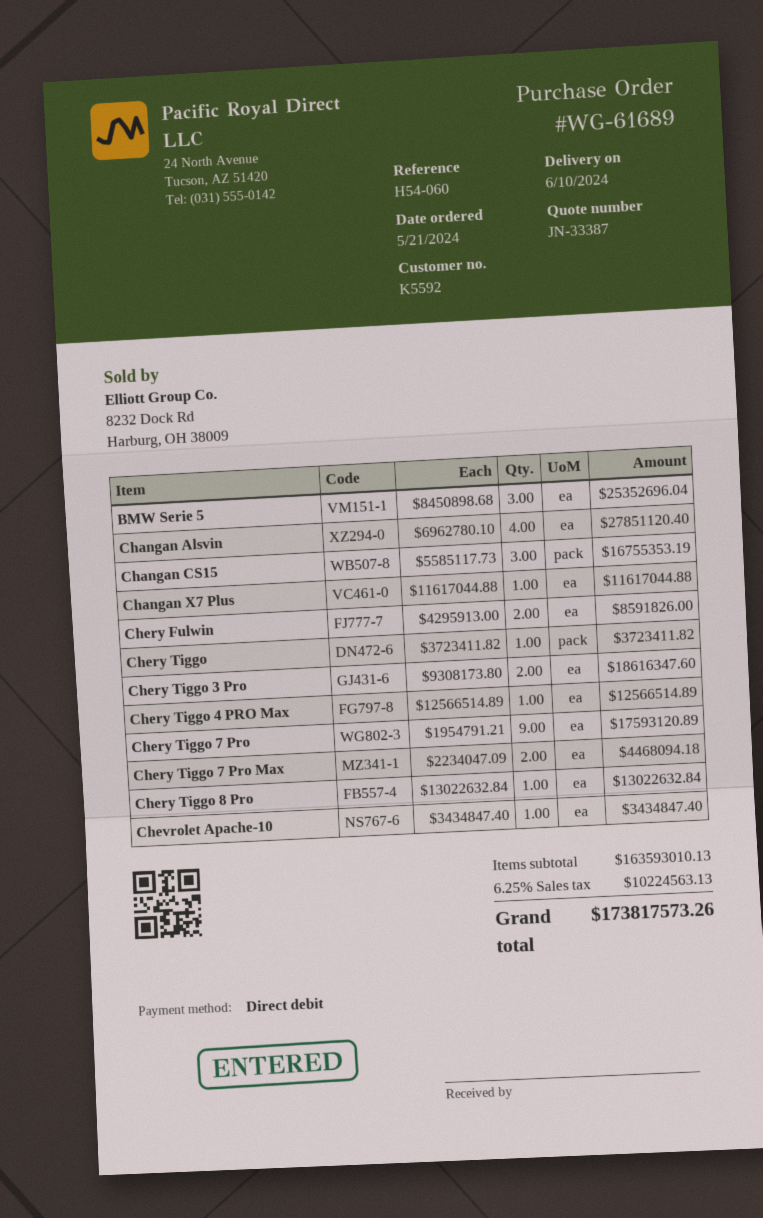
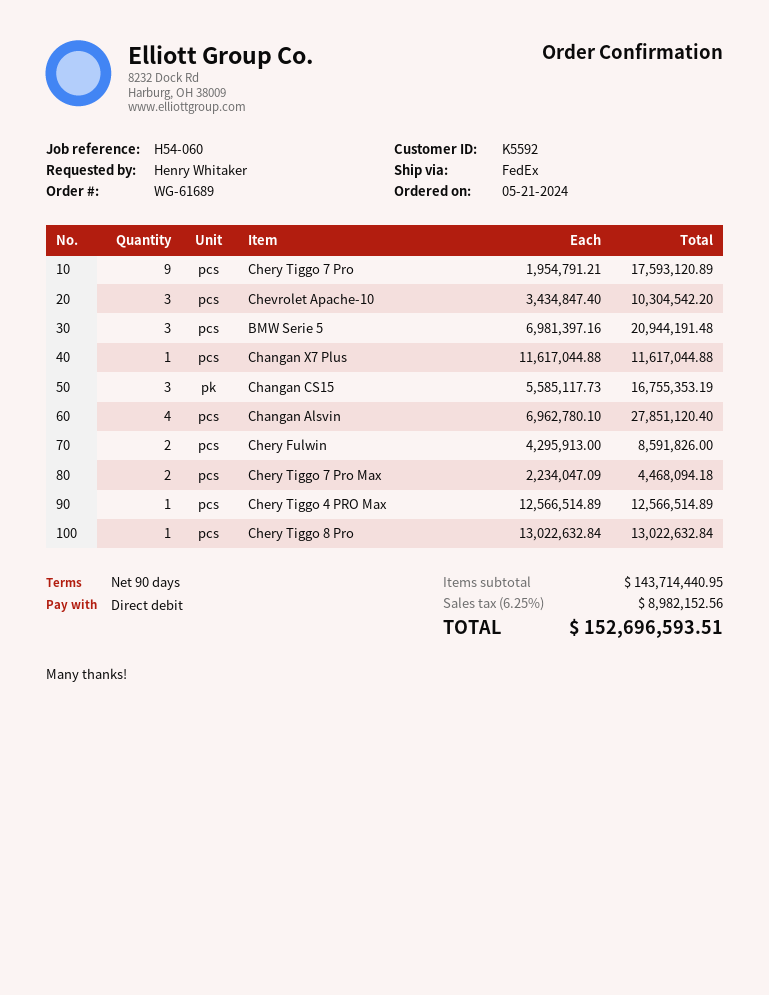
BMW Serie 5: 3 x 8450898.68 = 25352696.04 -> 3 x 6981397.16 = 20944191.48
Chery Tiggo: 1 x 3723411.82 = 3723411.82 -> none
Chery Tiggo 3 Pro: 2 x 9308173.80 = 18616347.60 -> none
Chevrolet Apache-10: 1 x 3434847.40 = 3434847.40 -> 3 x 3434847.40 = 10304542.20
subtotal: 163593010.13 -> 143714440.95
tax: 6.25% = 10224563.13 -> 6.25% = 8982152.56
total: 173817573.26 -> 152696593.51

